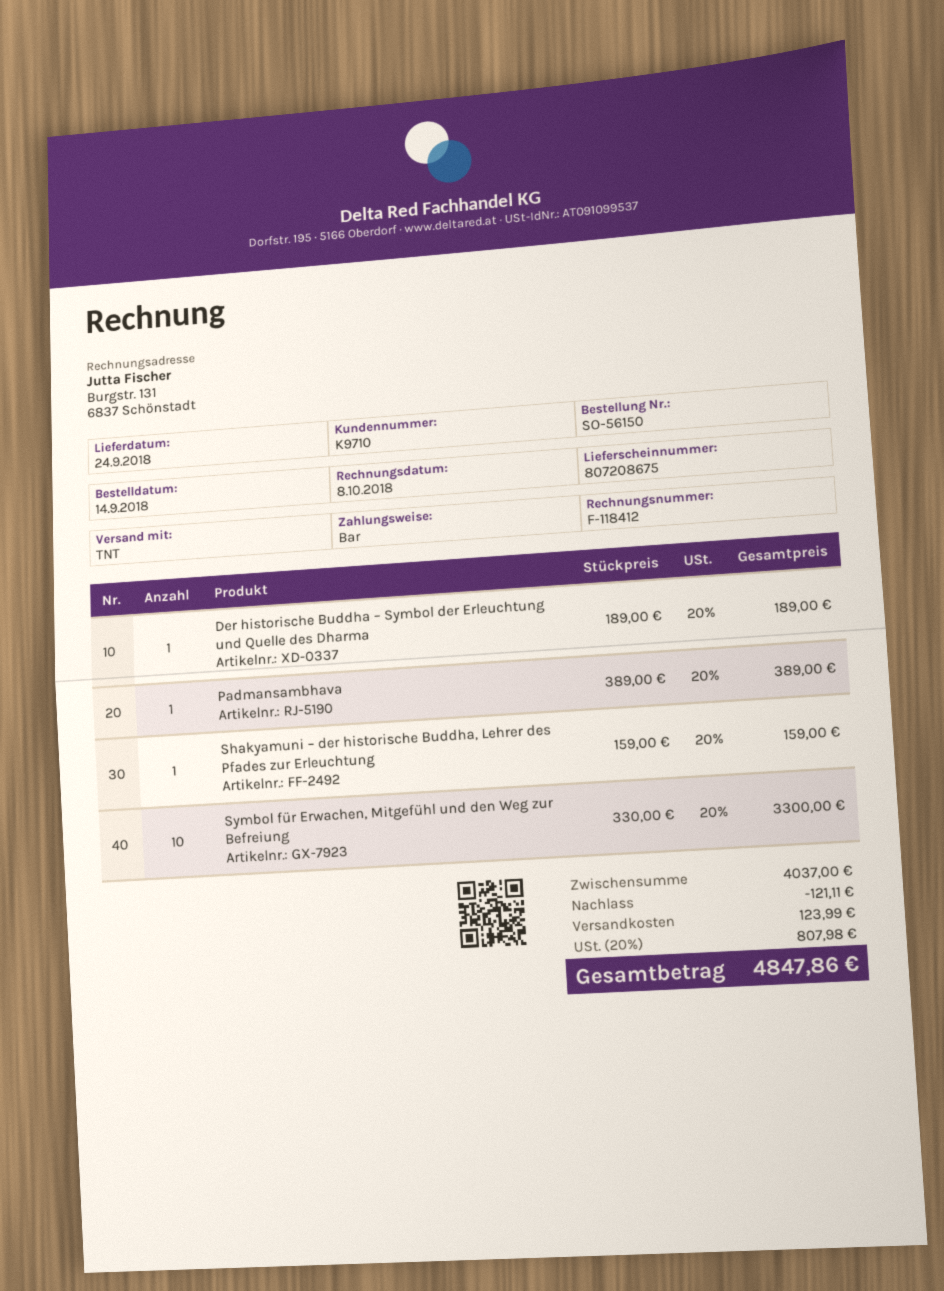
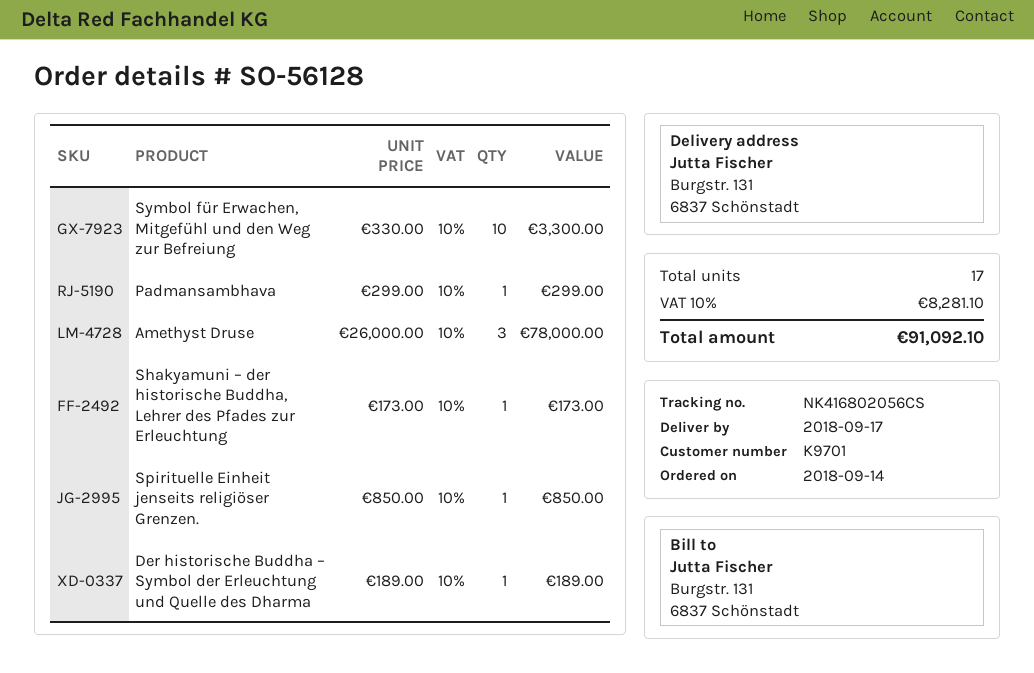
order number: SO-56150 -> SO-56128
delivery date: 2018-09-24 -> 2018-09-17
customer number: K9710 -> K9701
Padmansambhava: 1 x 389.00 = 389.00 -> 1 x 299.00 = 299.00
Shakyamuni – der historische Buddha, Lehrer des Pfades zur Erleuchtung: 1 x 159.00 = 159.00 -> 1 x 173.00 = 173.00
Amethyst Druse: none -> 3 x 26000.00 = 78000.00
Spirituelle Einheit jenseits religiöser Grenzen.: none -> 1 x 850.00 = 850.00
discount: 121.11 -> none
shipping: 123.99 -> none
tax: 20% = 807.98 -> 10% = 8281.10
total: 4847.86 -> 91092.10

